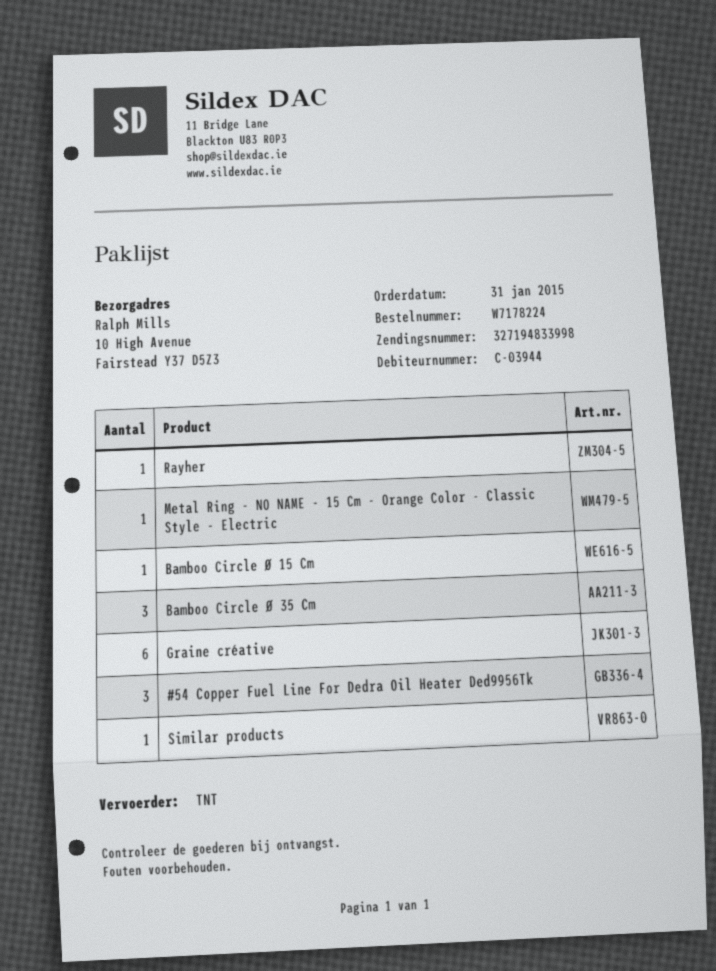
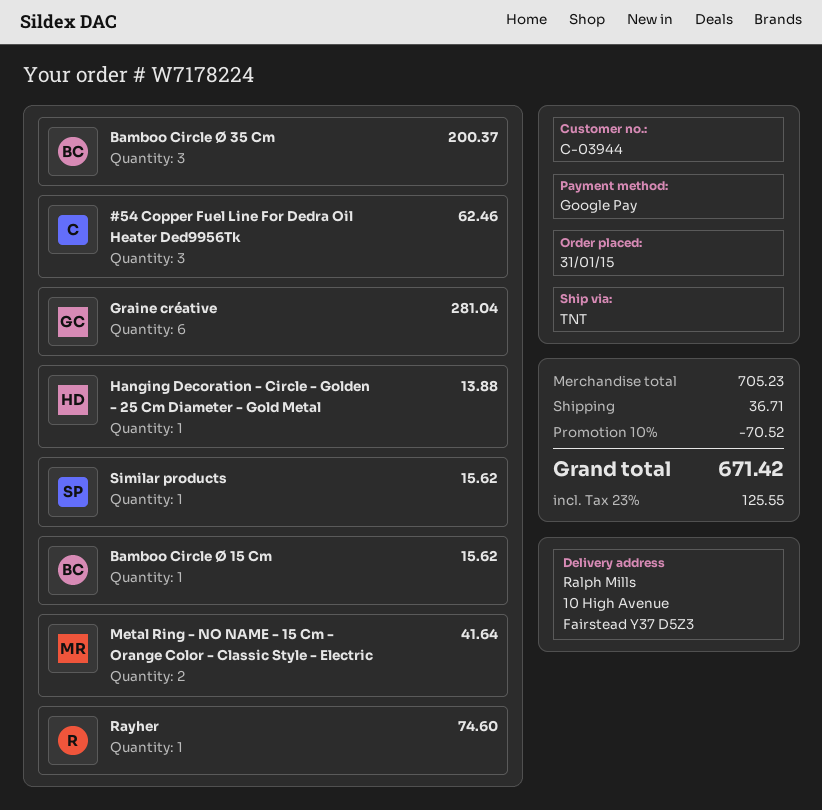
Metal Ring - NO NAME - 15 Cm - Orange Color - Classic Style - Electric: 1 -> 2
Hanging Decoration - Circle - Golden - 25 Cm Diameter - Gold Metal: none -> 1

